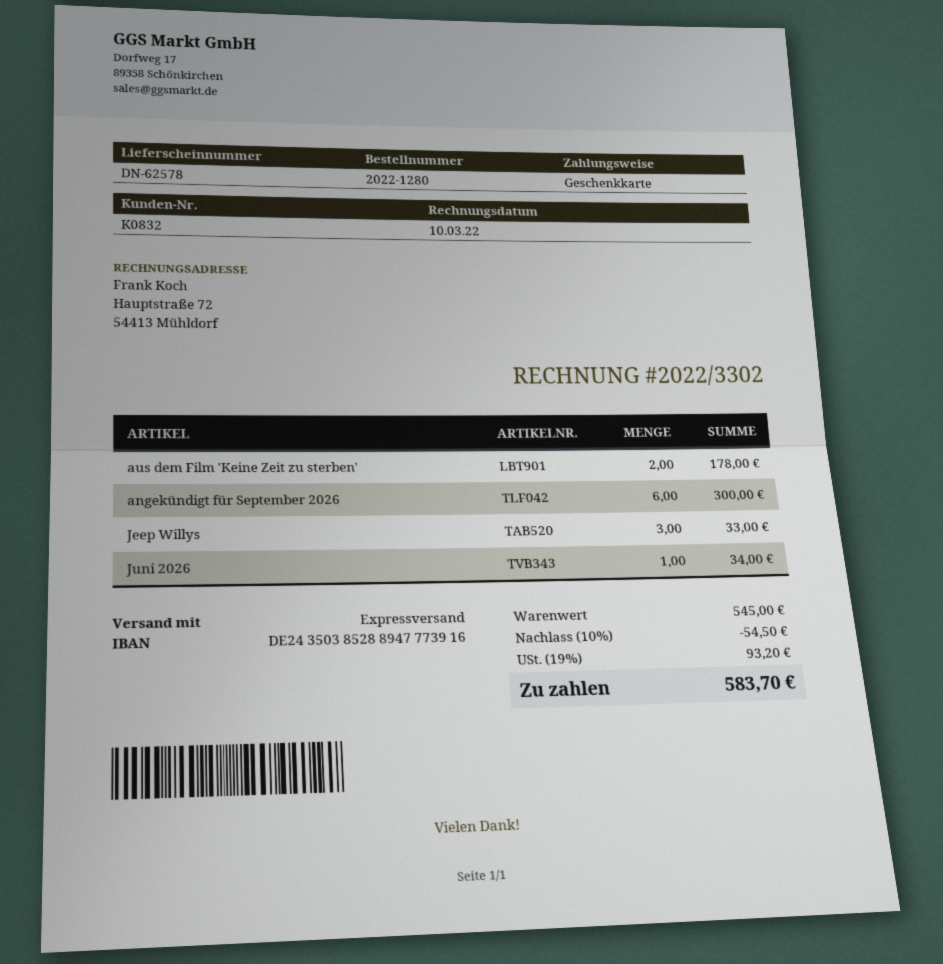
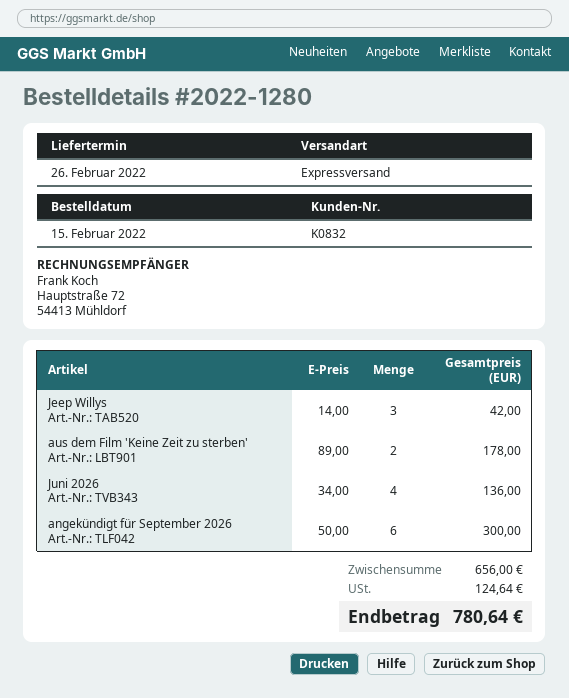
Jeep Willys: 3 for 33.00 -> 3 for 42.00
Juni 2026: 1 for 34.00 -> 4 for 136.00
subtotal: 545.00 -> 656.00
discount: 10% = 54.50 -> none
tax: 93.20 -> 124.64
total: 583.70 -> 780.64

